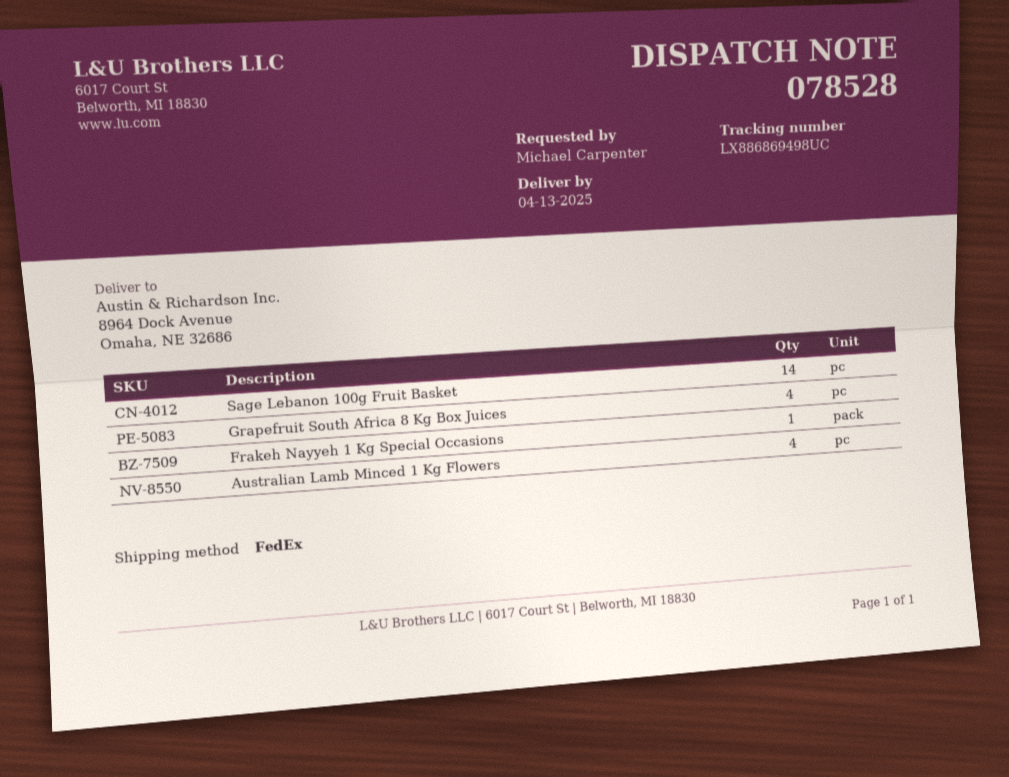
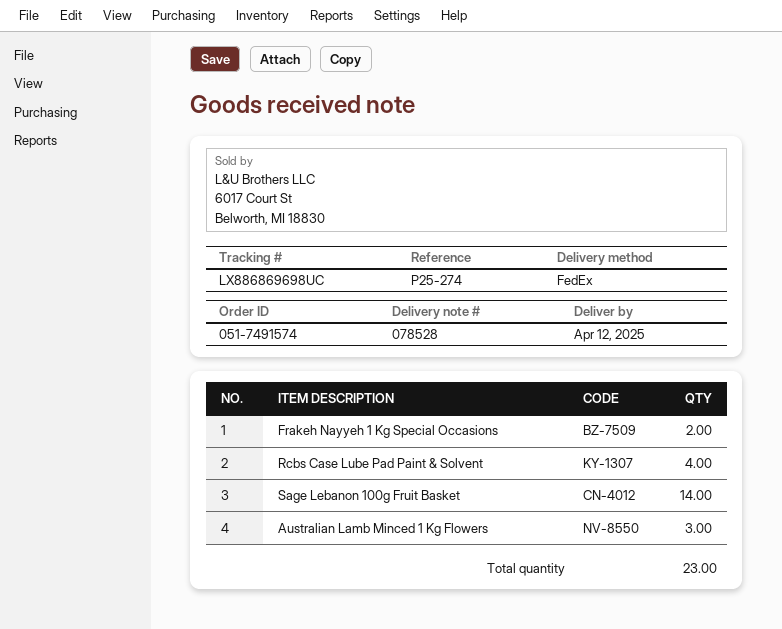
delivery date: 2025-04-13 -> 2025-04-12
tracking number: LX886869498UC -> LX886869698UC
Grapefruit South Africa 8 Kg Box Juices: 4 -> none
Frakeh Nayyeh 1 Kg Special Occasions: 1 -> 2
Australian Lamb Minced 1 Kg Flowers: 4 -> 3
Rcbs Case Lube Pad Paint & Solvent: none -> 4

